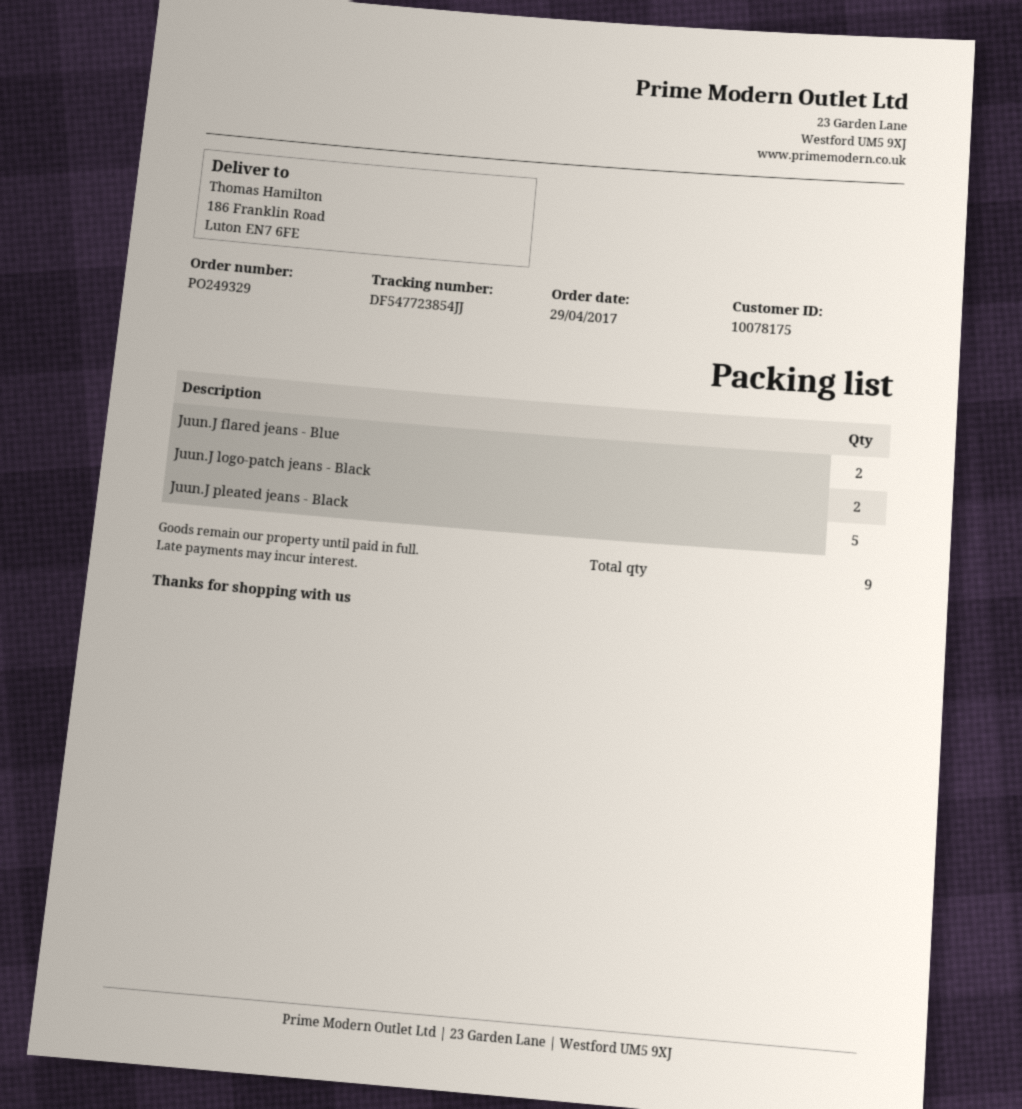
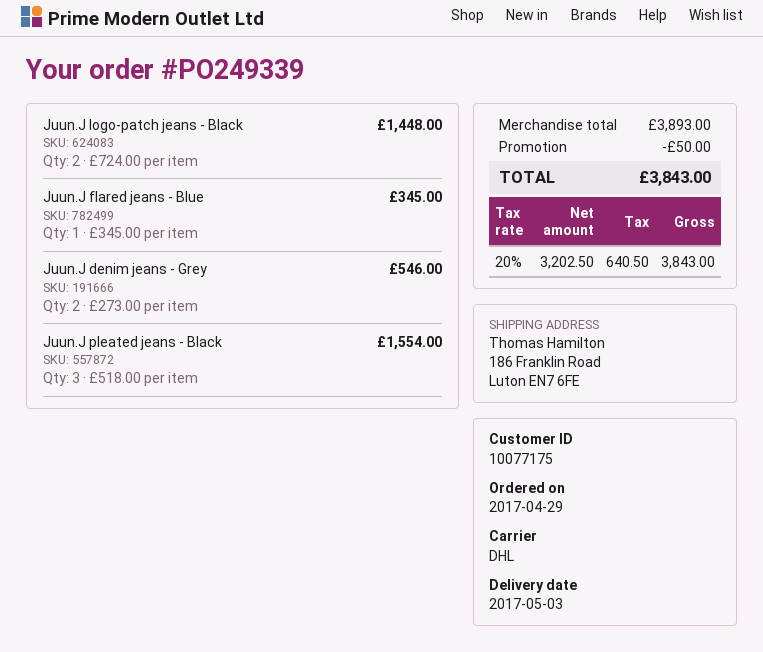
order number: PO249329 -> PO249339
customer number: 10078175 -> 10077175
Juun.J flared jeans - Blue: 2 -> 1
Juun.J pleated jeans - Black: 5 -> 3
Juun.J denim jeans - Grey: none -> 2

